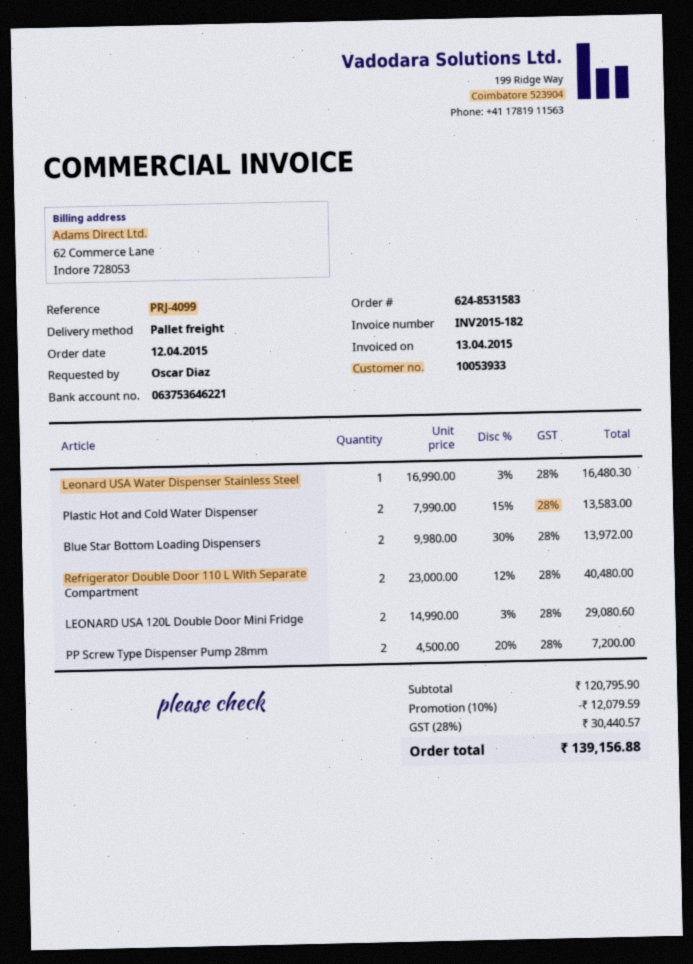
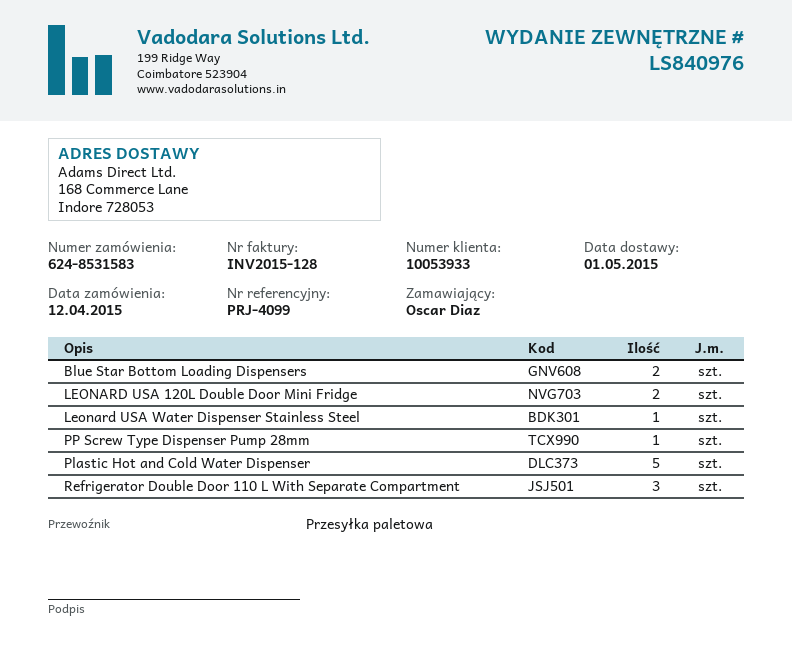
invoice number: INV2015-182 -> INV2015-128
Plastic Hot and Cold Water Dispenser: 2 -> 5
Refrigerator Double Door 110 L With Separate Compartment: 2 -> 3
PP Screw Type Dispenser Pump 28mm: 2 -> 1

